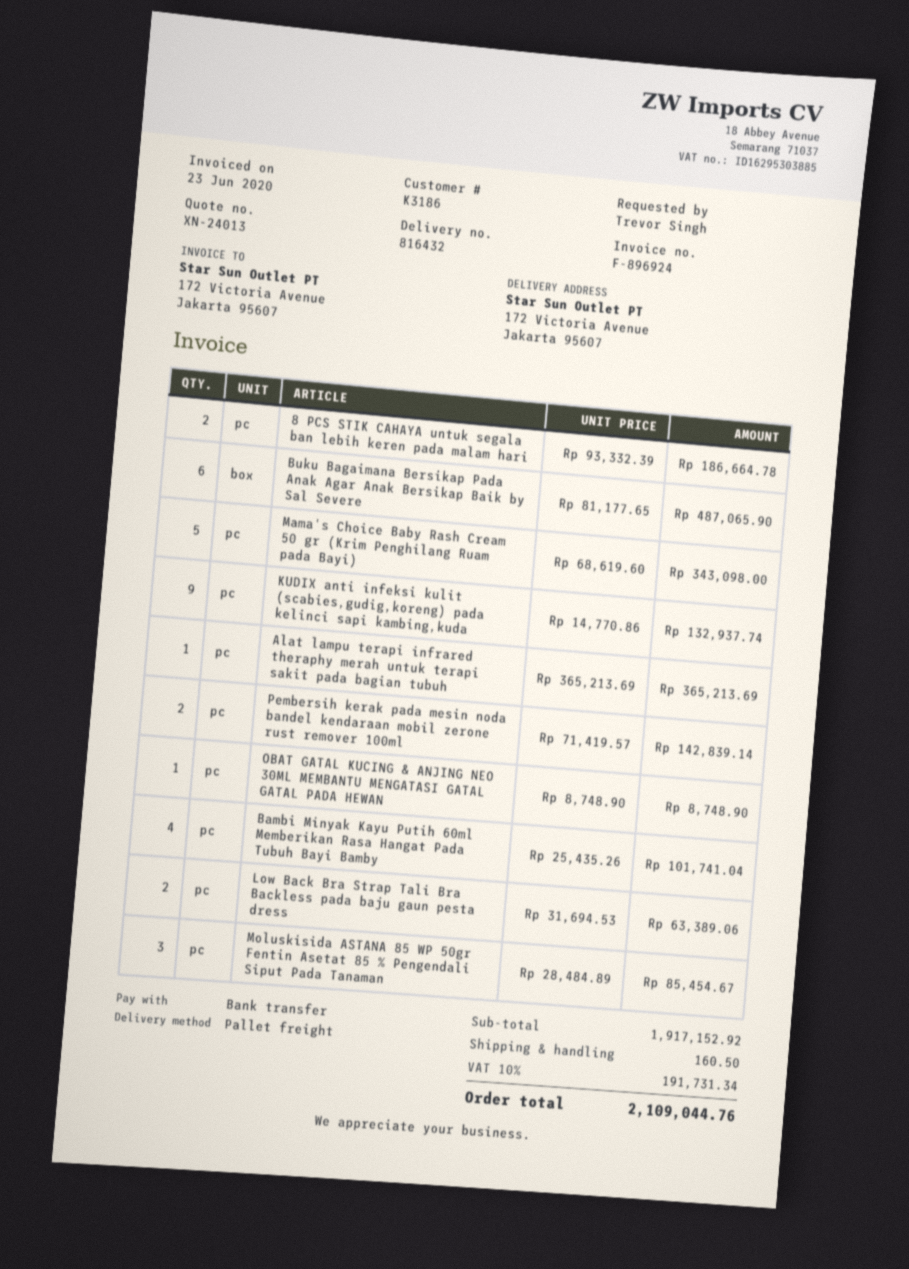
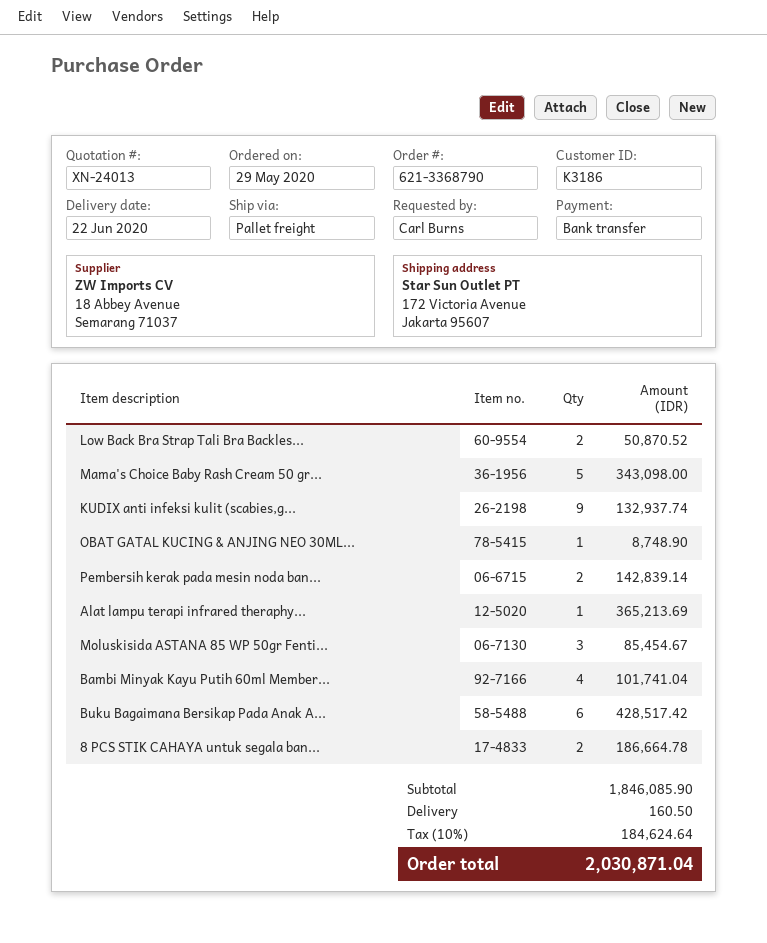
ordered by: Trevor Singh -> Carl Burns
Buku Bagaimana Bersikap Pada Anak Agar Anak Bersikap Baik by Sal Severe: 6 for 487065.90 -> 6 for 428517.42
Low Back Bra Strap Tali Bra Backless pada baju gaun pesta dress: 2 for 63389.06 -> 2 for 50870.52
subtotal: 1917152.92 -> 1846085.90
tax: 10% = 191731.34 -> 10% = 184624.64
total: 2109044.76 -> 2030871.04

